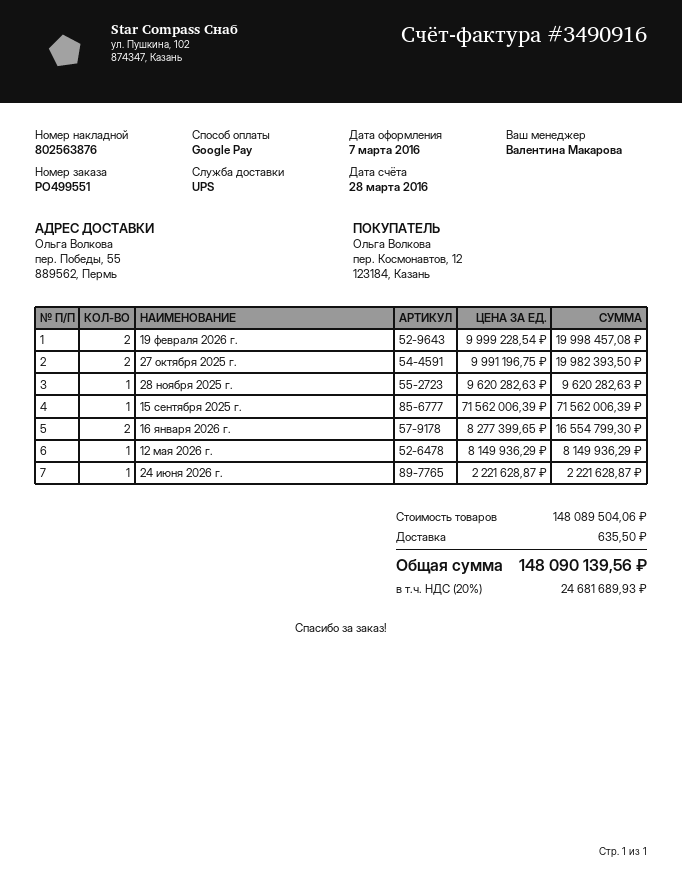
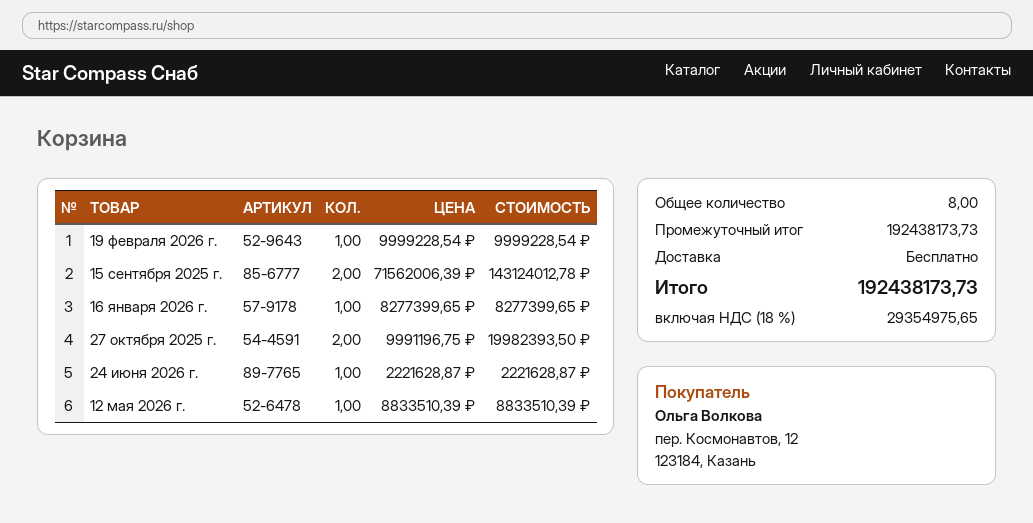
19 февраля 2026 г.: 2 x 9999228.54 = 19998457.08 -> 1 x 9999228.54 = 9999228.54
28 ноября 2025 г.: 1 x 9620282.63 = 9620282.63 -> none
15 сентября 2025 г.: 1 x 71562006.39 = 71562006.39 -> 2 x 71562006.39 = 143124012.78
16 января 2026 г.: 2 x 8277399.65 = 16554799.30 -> 1 x 8277399.65 = 8277399.65
12 мая 2026 г.: 1 x 8149936.29 = 8149936.29 -> 1 x 8833510.39 = 8833510.39
subtotal: 148089504.06 -> 192438173.73
shipping: 635.50 -> 0.00
tax: 20% = 24681689.93 -> 18% = 29354975.65
total: 148090139.56 -> 192438173.73

